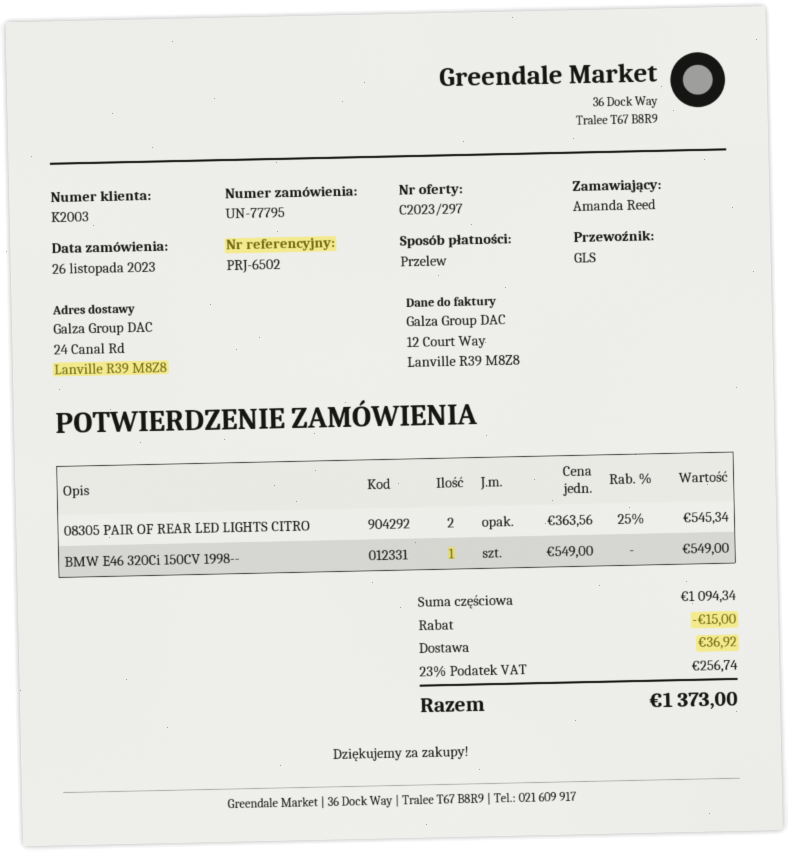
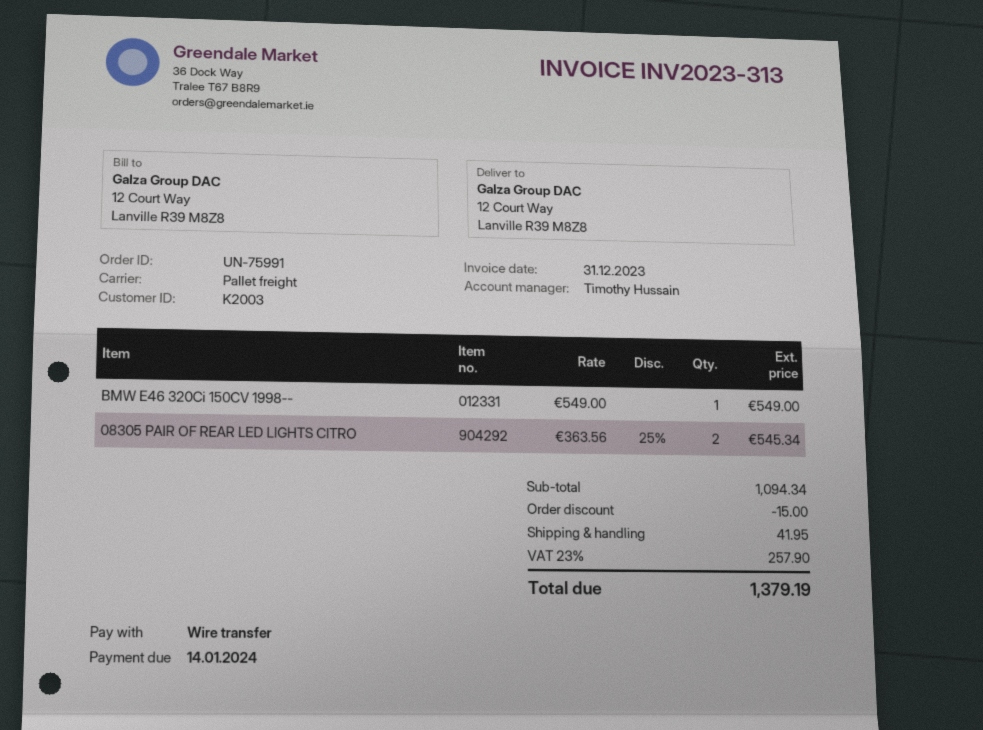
order number: UN-77795 -> UN-75991
shipping method: GLS -> pallet freight
ship to: 24 Canal Rd, Lanville R39 M8Z8 -> 12 Court Way, Lanville R39 M8Z8
shipping: 36.92 -> 41.95
tax: 23% = 256.74 -> 23% = 257.90
total: 1373.00 -> 1379.19

